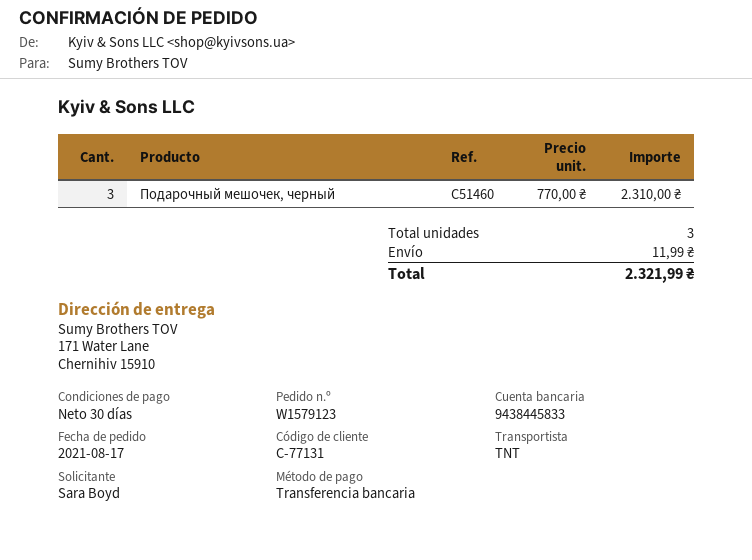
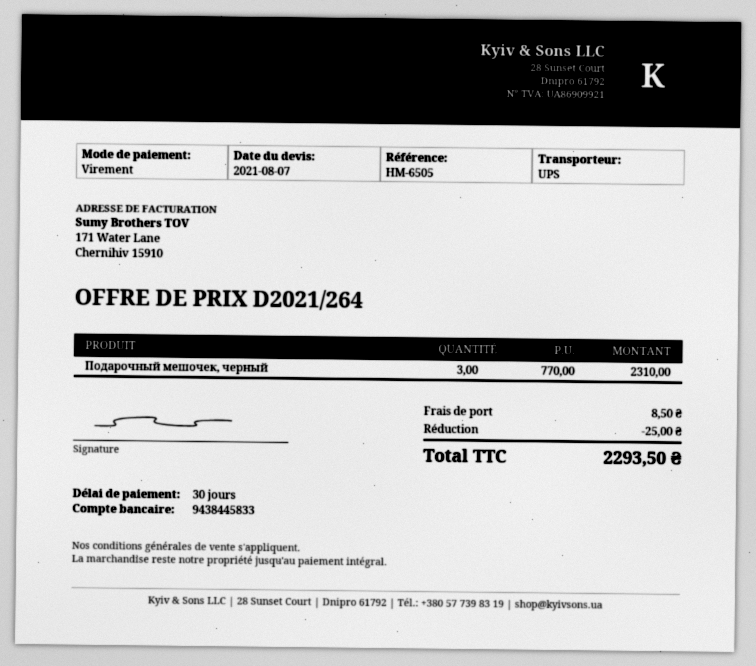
shipping method: TNT -> UPS
discount: none -> 25.00
shipping: 11.99 -> 8.50
total: 2321.99 -> 2293.50

